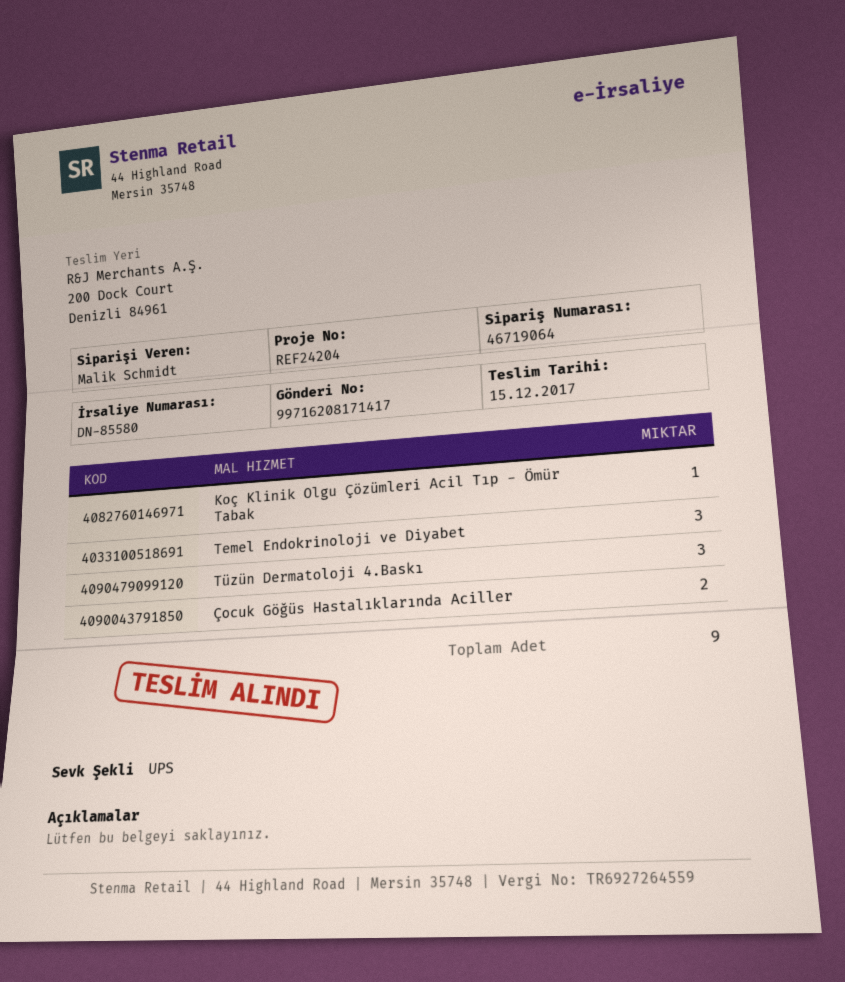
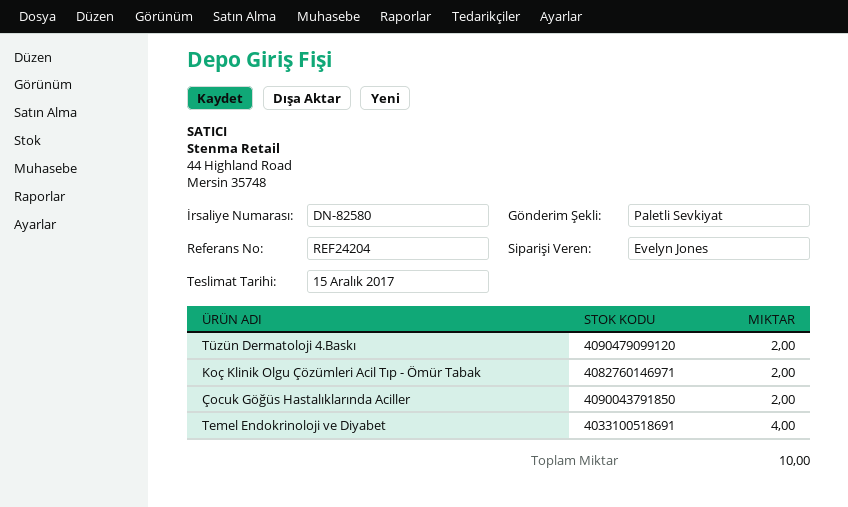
delivery note number: DN-85580 -> DN-82580
ordered by: Malik Schmidt -> Evelyn Jones
shipping method: UPS -> pallet freight
Koç Klinik Olgu Çözümleri Acil Tıp - Ömür Tabak: 1 -> 2
Temel Endokrinoloji ve Diyabet: 3 -> 4
Tüzün Dermatoloji 4.Baskı: 3 -> 2
total quantity: 9 -> 10

